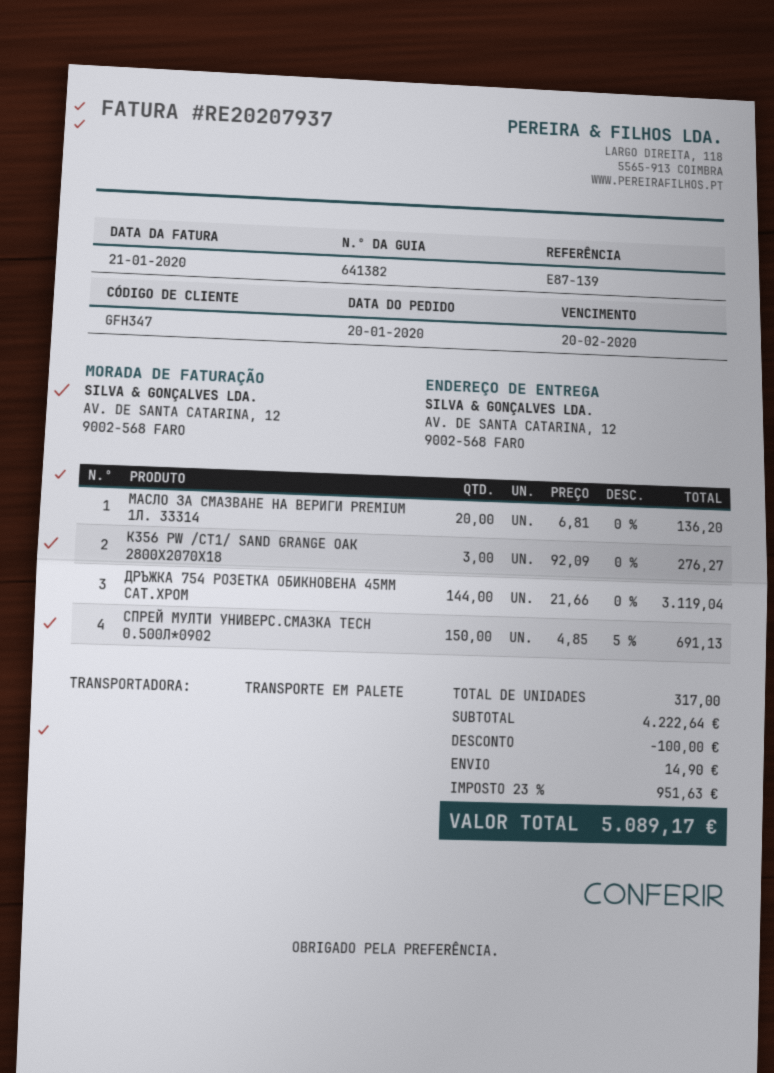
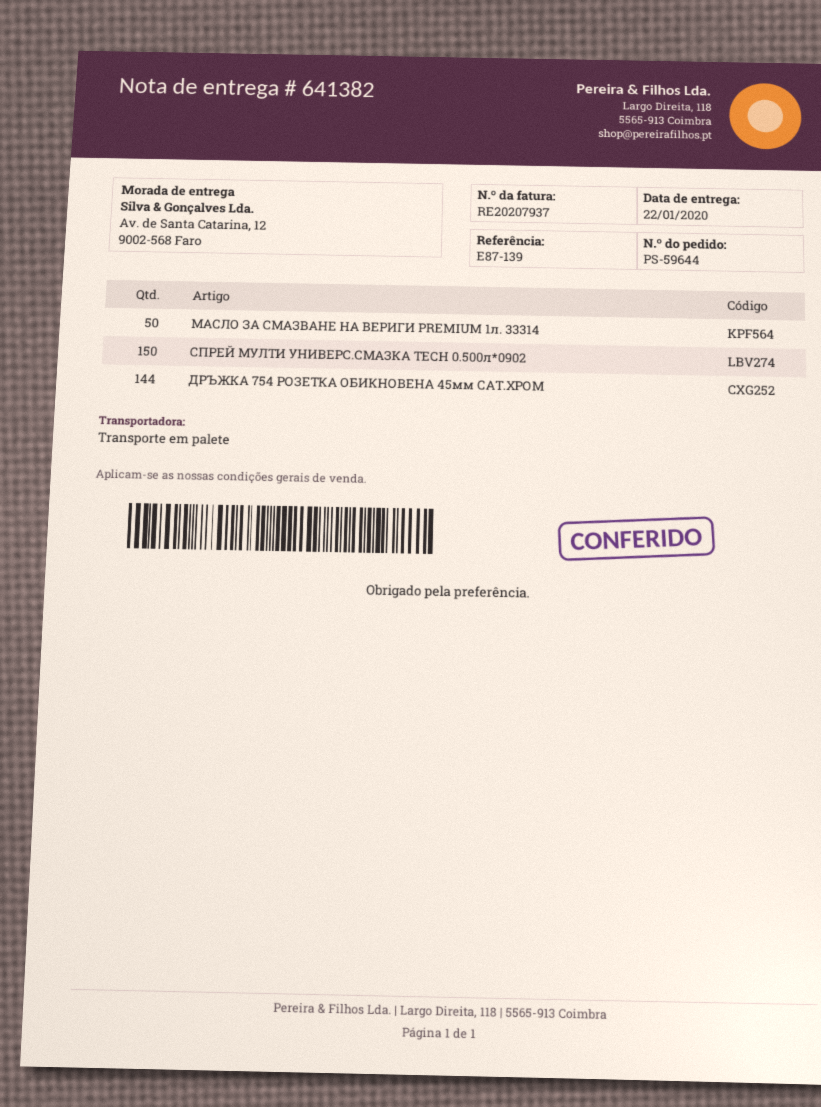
МАСЛО ЗА СМАЗВАНЕ НА ВЕРИГИ PREMIUM 1Л. 33314: 20 -> 50
К356 PW /СТ1/ SAND GRANGE OAK 2800Х2070Х18: 3 -> none

